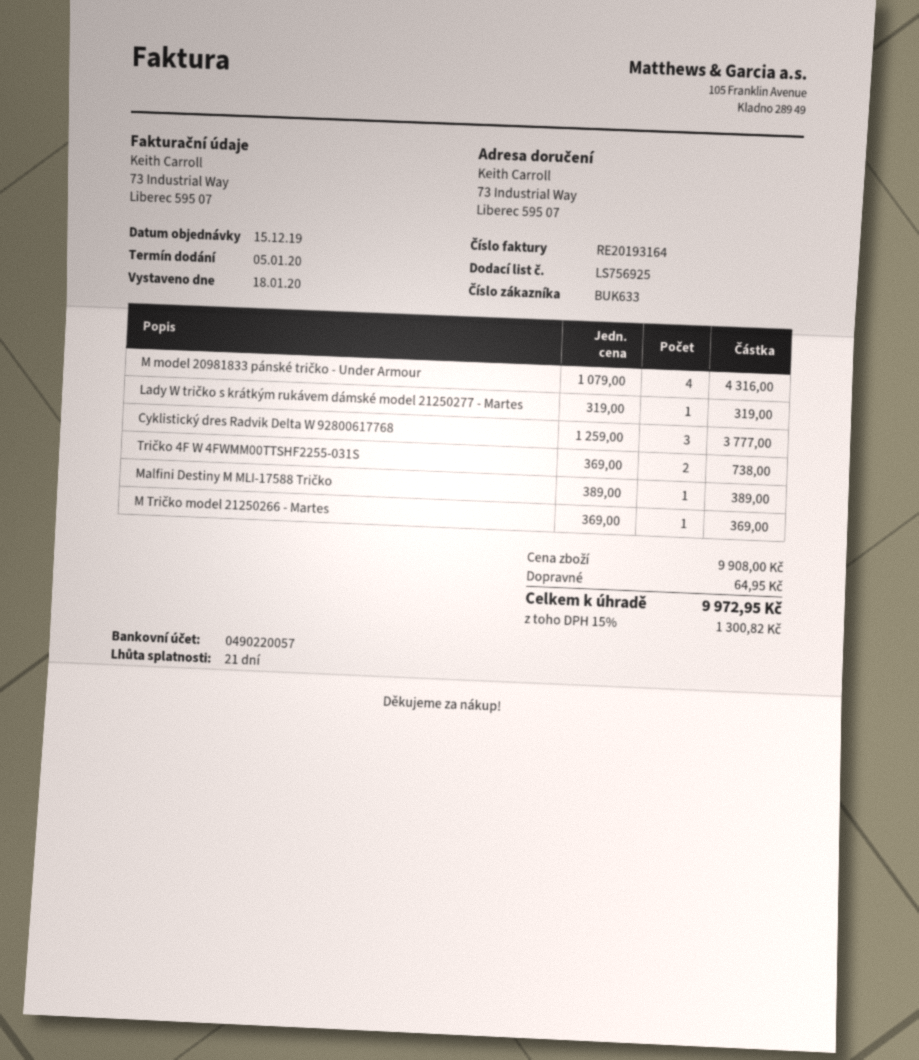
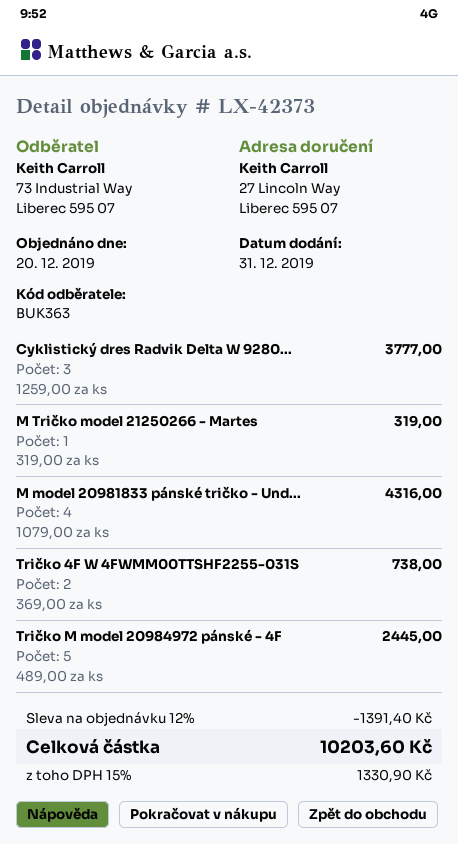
order date: 2019-12-15 -> 2019-12-20
delivery date: 2020-01-05 -> 2019-12-31
customer number: BUK633 -> BUK363
ship to: 73 Industrial Way, Liberec 595 07 -> 27 Lincoln Way, Liberec 595 07
Lady W tričko s krátkým rukávem dámské model 21250277 - Martes: 1 x 319.00 = 319.00 -> none
Malfini Destiny M MLI-17588 Tričko: 1 x 389.00 = 389.00 -> none
M Tričko model 21250266 - Martes: 1 x 369.00 = 369.00 -> 1 x 319.00 = 319.00
Tričko M model 20984972 pánské - 4F: none -> 5 x 489.00 = 2445.00
discount: none -> 12% = 1391.40
shipping: 64.95 -> none
tax: 15% = 1300.82 -> 15% = 1330.90
total: 9972.95 -> 10203.60

